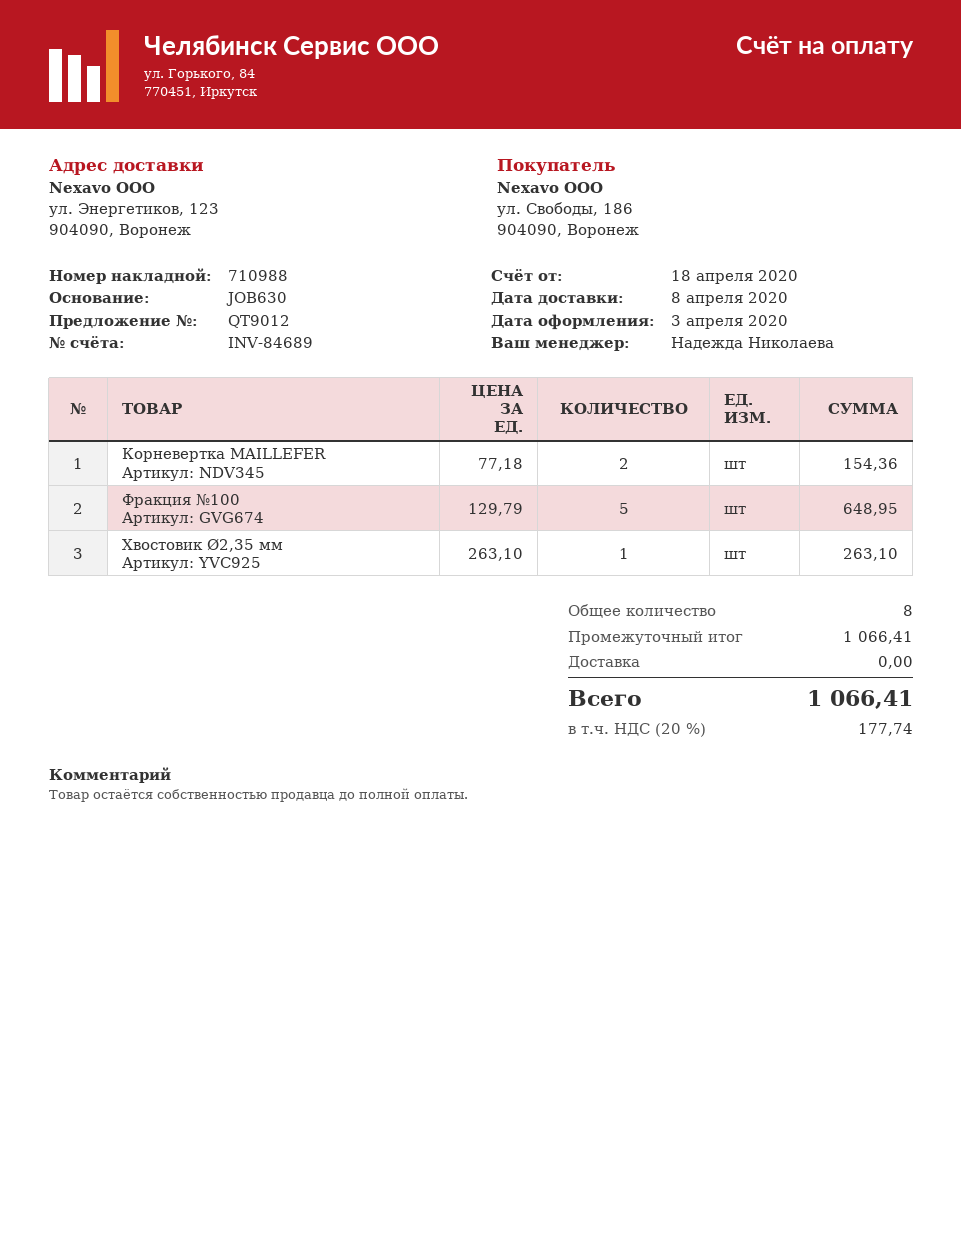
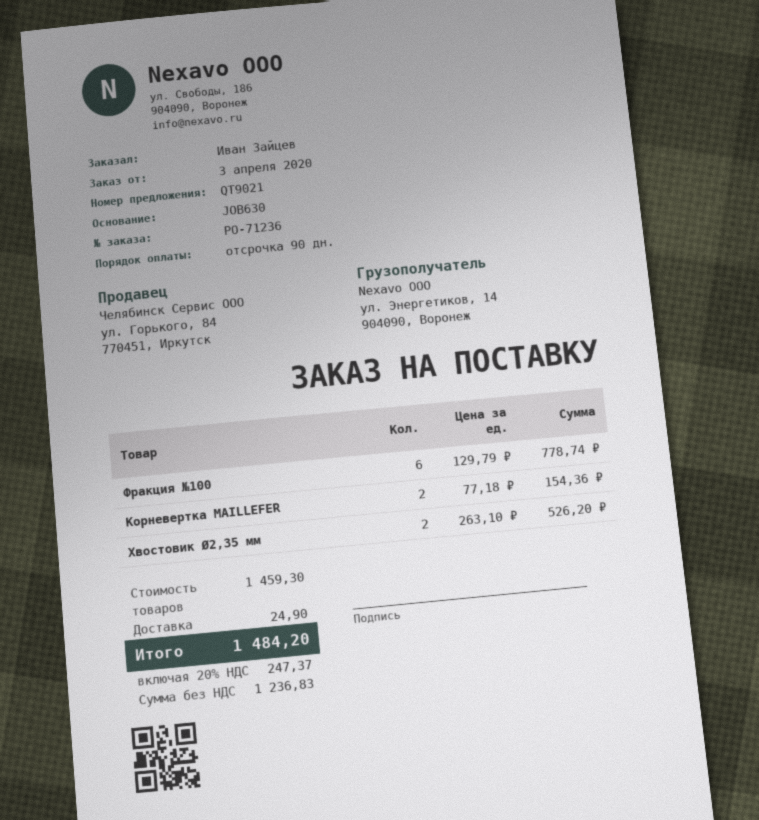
quote number: QT9012 -> QT9021
ship to: ул. Энергетиков, 123, 904090, Воронеж -> ул. Энергетиков, 14, 904090, Воронеж
Фракция №100: 5 x 129.79 = 648.95 -> 6 x 129.79 = 778.74
Хвостовик Ø2,35 мм: 1 x 263.10 = 263.10 -> 2 x 263.10 = 526.20
subtotal: 1066.41 -> 1459.30
shipping: 0.00 -> 24.90
tax: 20% = 177.74 -> 20% = 247.37
total: 1066.41 -> 1484.20

